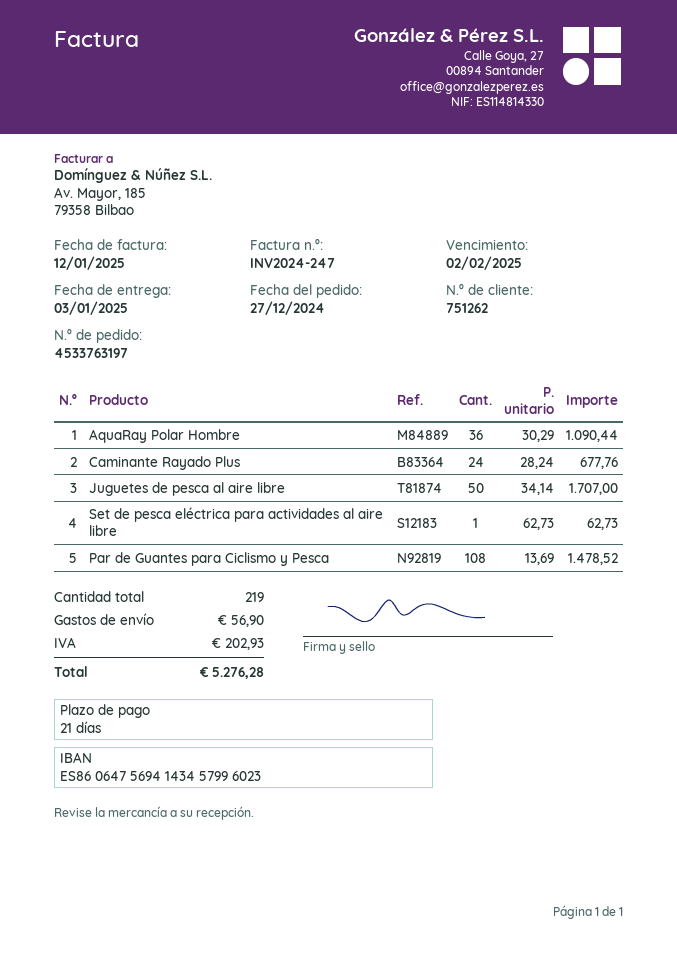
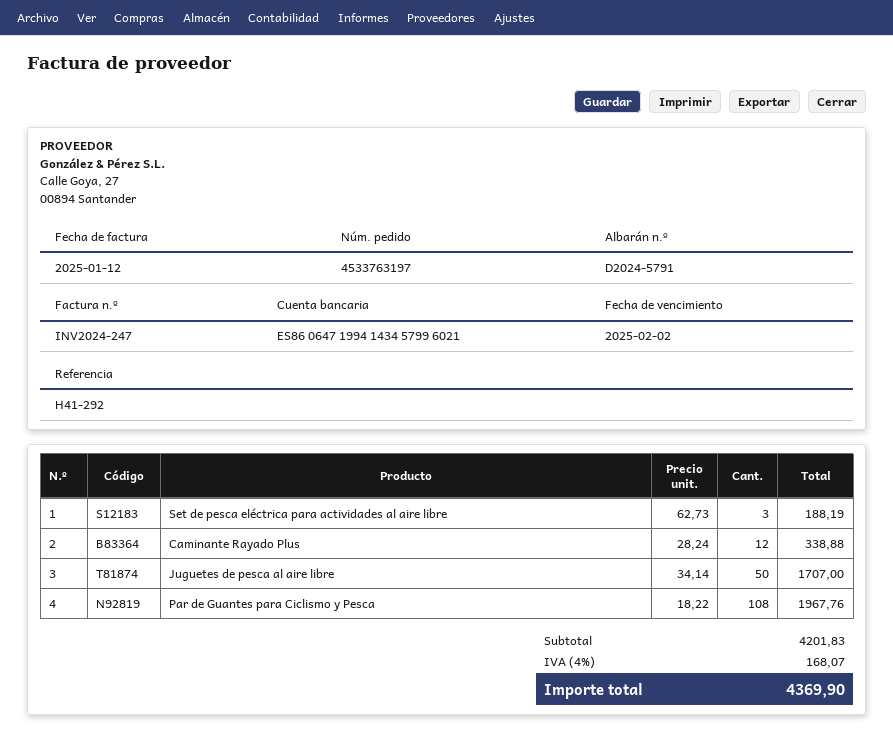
bank account: ES8606475694143457996023 -> ES8606471994143457996021
AquaRay Polar Hombre: 36 x 30.29 = 1090.44 -> none
Caminante Rayado Plus: 24 x 28.24 = 677.76 -> 12 x 28.24 = 338.88
Set de pesca eléctrica para actividades al aire libre: 1 x 62.73 = 62.73 -> 3 x 62.73 = 188.19
Par de Guantes para Ciclismo y Pesca: 108 x 13.69 = 1478.52 -> 108 x 18.22 = 1967.76
shipping: 56.90 -> none
tax: 202.93 -> 168.07
total: 5276.28 -> 4369.90

